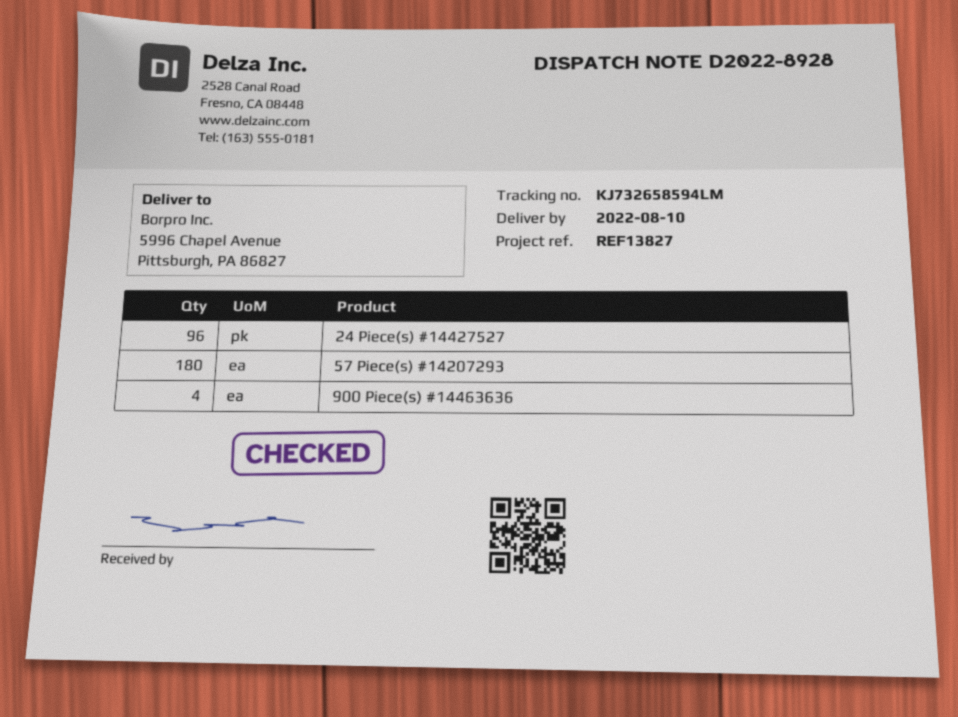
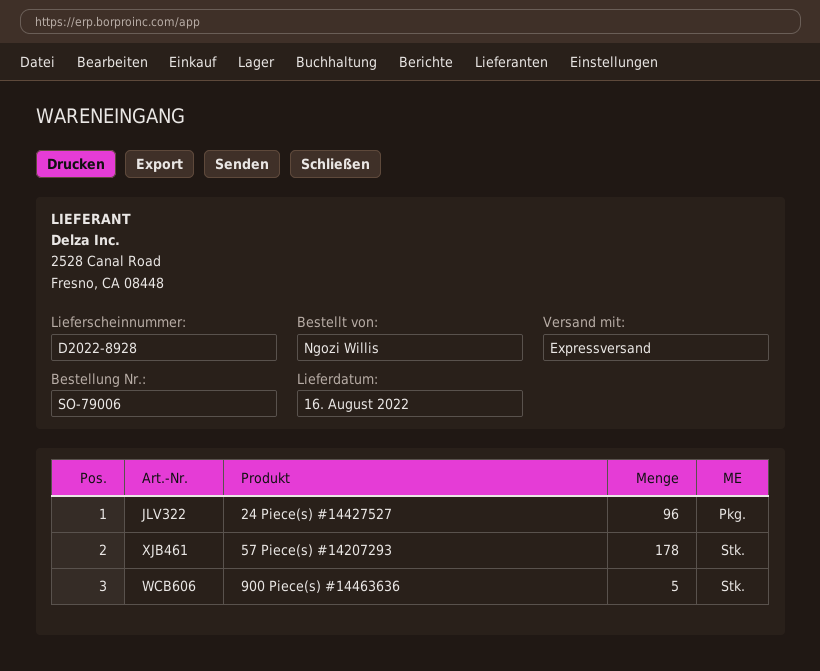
delivery date: 2022-08-10 -> 2022-08-16
57 Piece(s) #14207293: 180 -> 178
900 Piece(s) #14463636: 4 -> 5

